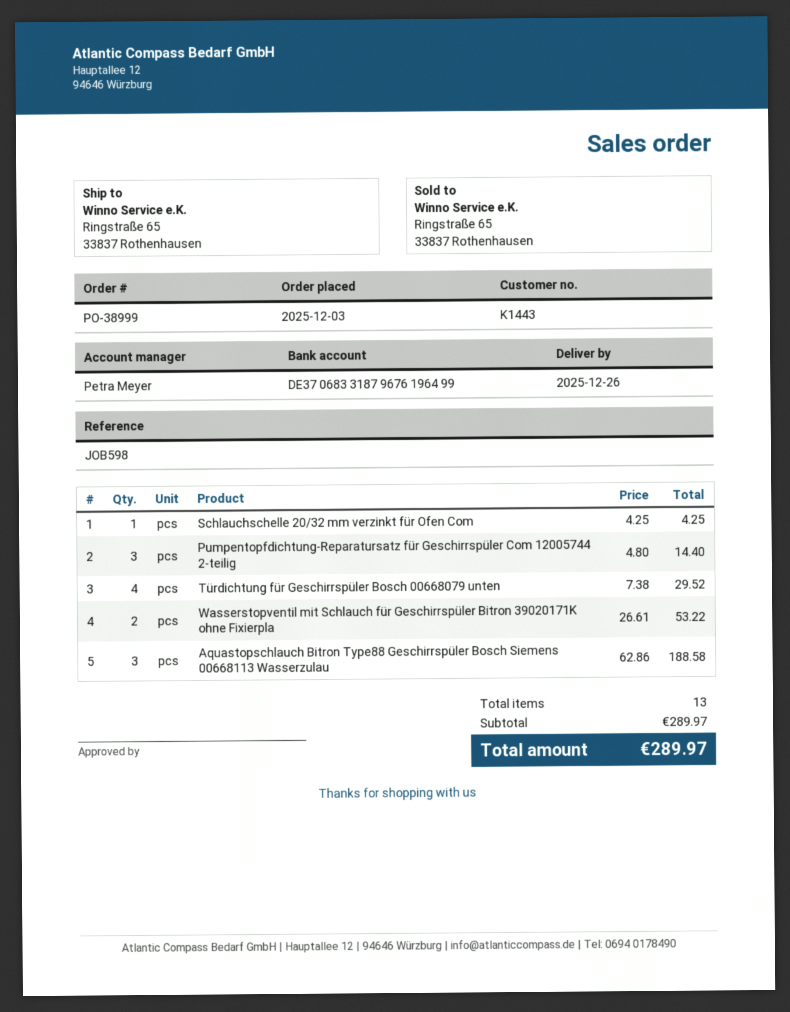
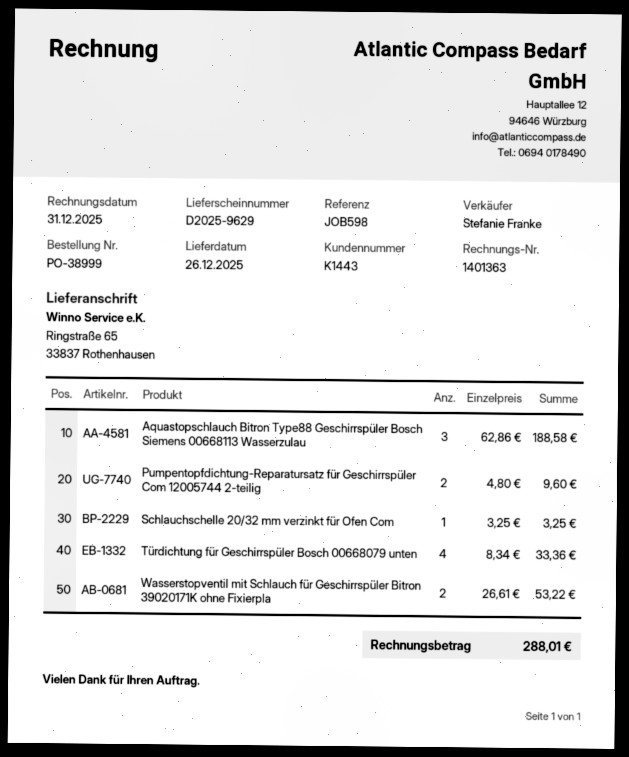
sales rep: Petra Meyer -> Stefanie Franke
Schlauchschelle 20/32 mm verzinkt für Ofen Com: 1 x 4.25 = 4.25 -> 1 x 3.25 = 3.25
Pumpentopfdichtung-Reparatursatz für Geschirrspüler Com 12005744 2-teilig: 3 x 4.80 = 14.40 -> 2 x 4.80 = 9.60
Türdichtung für Geschirrspüler Bosch 00668079 unten: 4 x 7.38 = 29.52 -> 4 x 8.34 = 33.36
total: 289.97 -> 288.01

